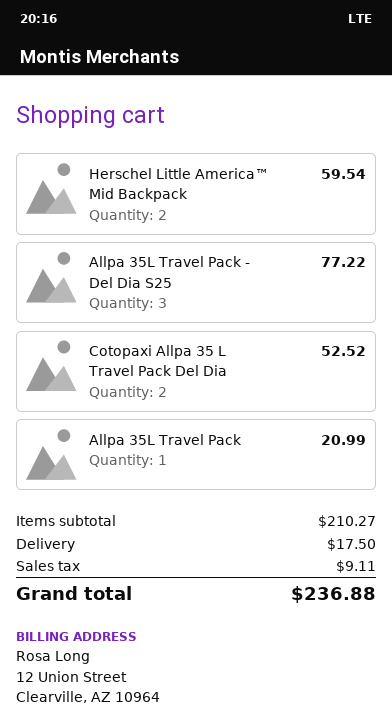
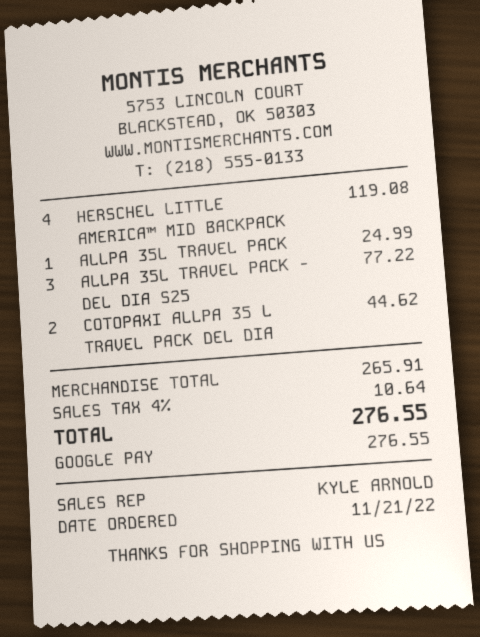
Herschel Little America™ Mid Backpack: 2 for 59.54 -> 4 for 119.08
Cotopaxi Allpa 35 L Travel Pack Del Dia: 2 for 52.52 -> 2 for 44.62
Allpa 35L Travel Pack: 1 for 20.99 -> 1 for 24.99
subtotal: 210.27 -> 265.91
shipping: 17.50 -> none
tax: 9.11 -> 10.64
total: 236.88 -> 276.55

